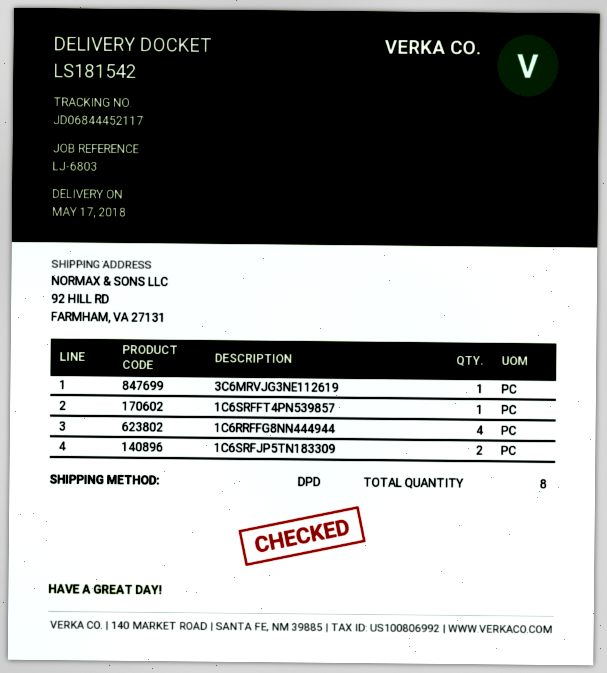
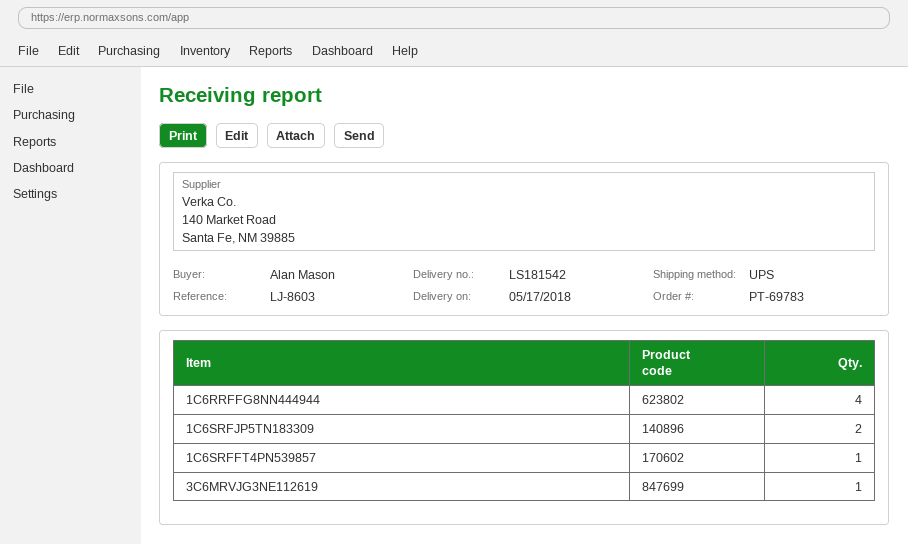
reference: LJ-6803 -> LJ-8603
shipping method: DPD -> UPS

